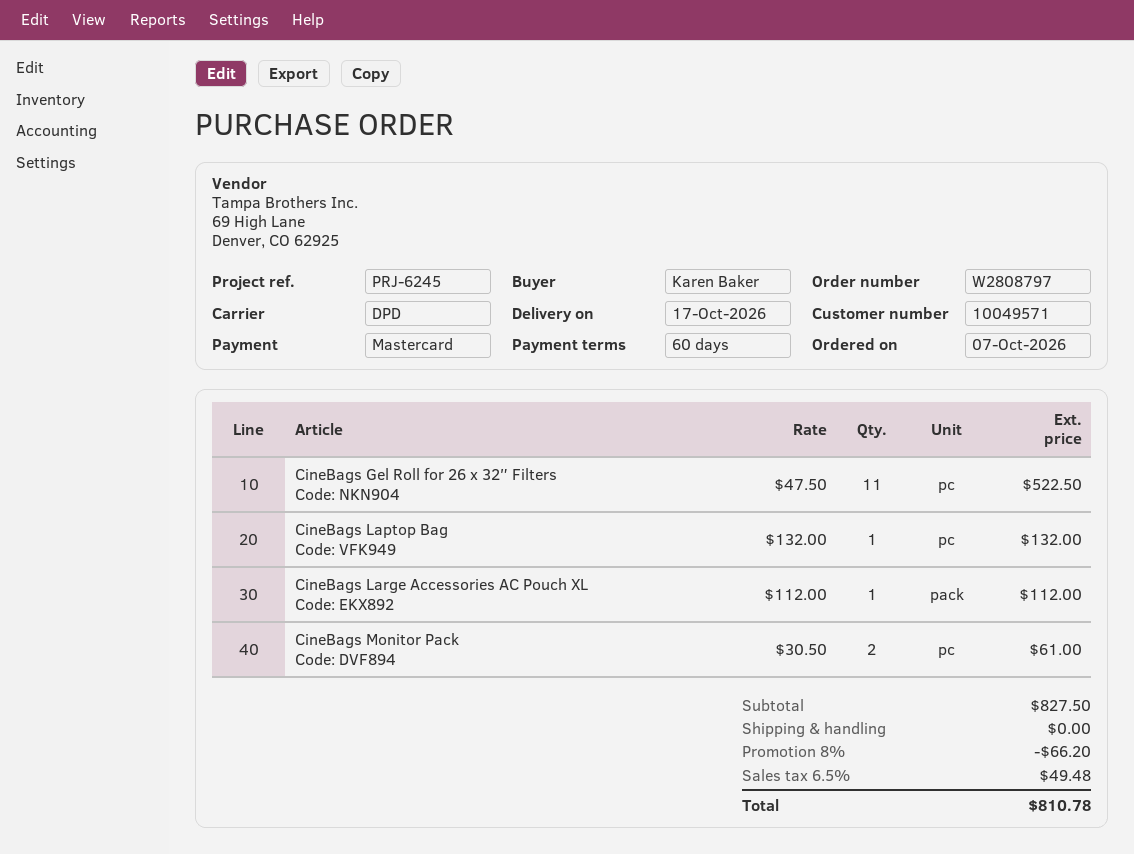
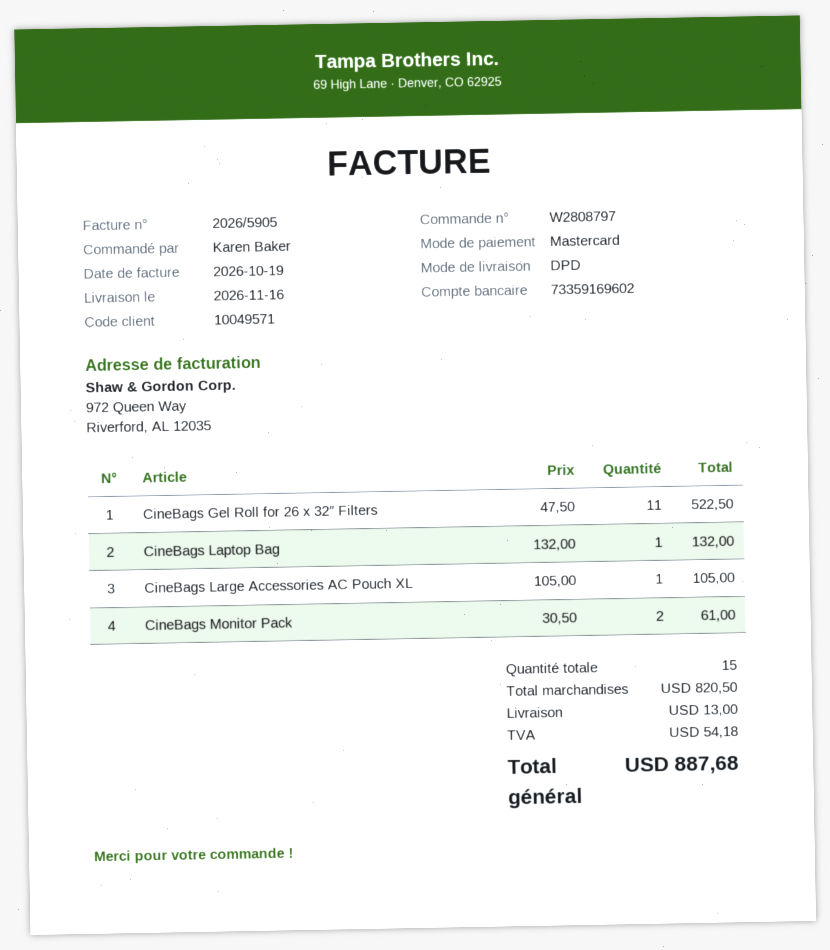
delivery date: 2026-10-17 -> 2026-11-16
CineBags Large Accessories AC Pouch XL: 1 x 112.00 = 112.00 -> 1 x 105.00 = 105.00
subtotal: 827.50 -> 820.50
discount: 8% = 66.20 -> none
shipping: 0.00 -> 13.00
tax: 49.48 -> 54.18
total: 810.78 -> 887.68

